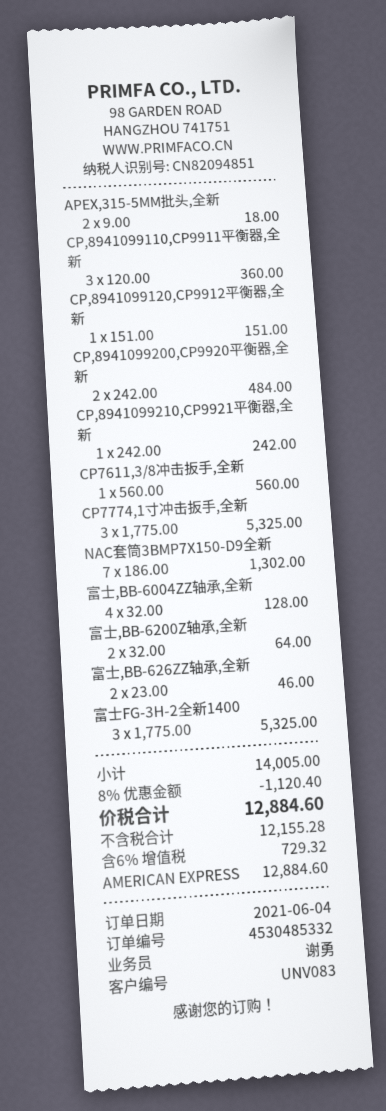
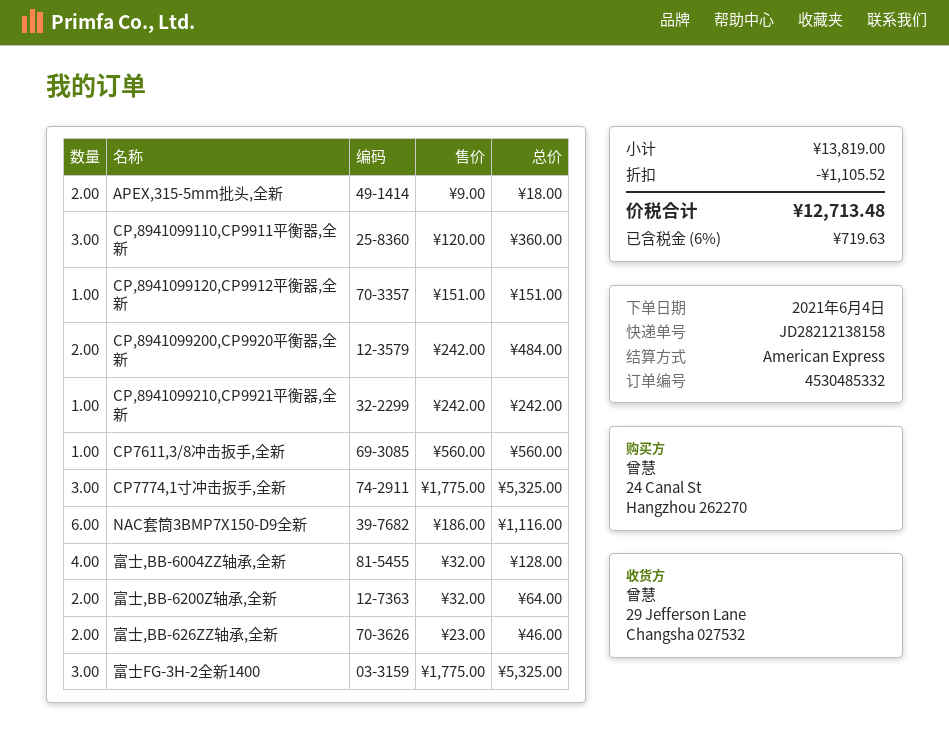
NAC套筒3BMP7X150-D9全新: 7 x 186.00 = 1302.00 -> 6 x 186.00 = 1116.00
subtotal: 14005.00 -> 13819.00
discount: 1120.40 -> 1105.52
tax: 6% = 729.32 -> 6% = 719.63
total: 12884.60 -> 12713.48

